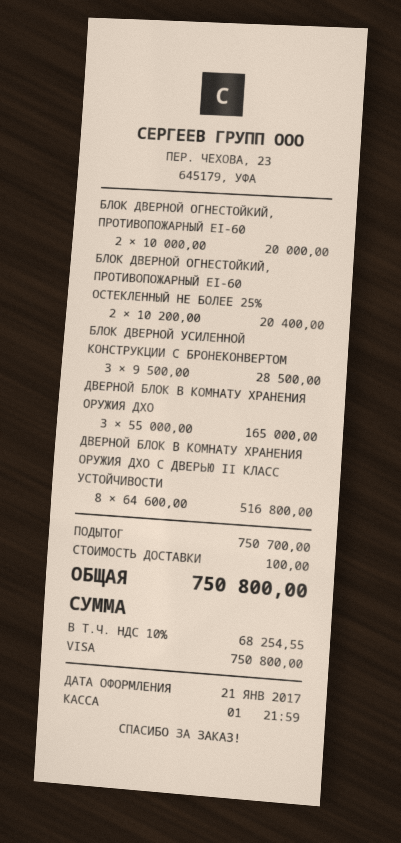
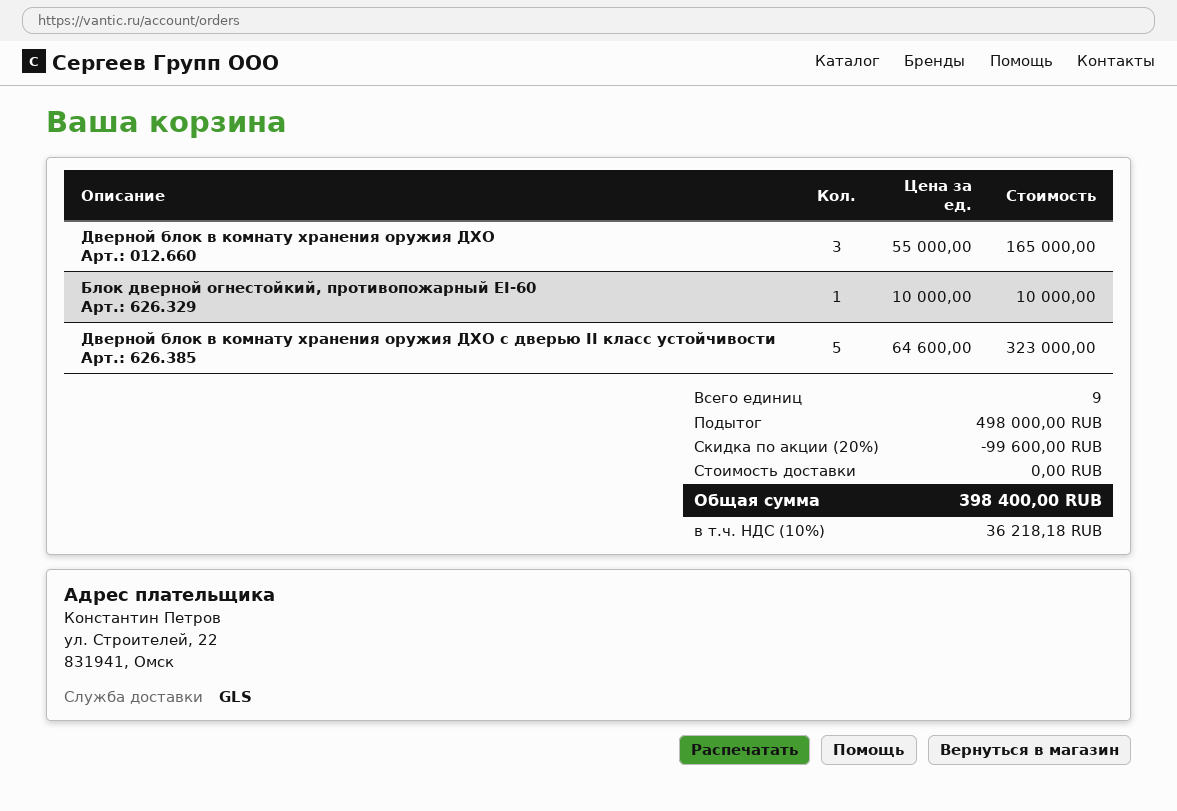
БЛОК ДВЕРНОЙ ОГНЕСТОЙКИЙ, ПРОТИВОПОЖАРНЫЙ EI-60: 2 x 10000.00 = 20000.00 -> 1 x 10000.00 = 10000.00
БЛОК ДВЕРНОЙ ОГНЕСТОЙКИЙ, ПРОТИВОПОЖАРНЫЙ EI-60 ОСТЕКЛЕННЫЙ НЕ БОЛЕЕ 25%: 2 x 10200.00 = 20400.00 -> none
БЛОК ДВЕРНОЙ УСИЛЕННОЙ КОНСТРУКЦИИ С БРОНЕКОНВЕРТОМ: 3 x 9500.00 = 28500.00 -> none
ДВЕРНОЙ БЛОК В КОМНАТУ ХРАНЕНИЯ ОРУЖИЯ ДХО С ДВЕРЬЮ II КЛАСС УСТОЙЧИВОСТИ: 8 x 64600.00 = 516800.00 -> 5 x 64600.00 = 323000.00
subtotal: 750700.00 -> 498000.00
discount: none -> 20% = 99600.00
shipping: 100.00 -> 0.00
tax: 10% = 68254.55 -> 10% = 36218.18
total: 750800.00 -> 398400.00

